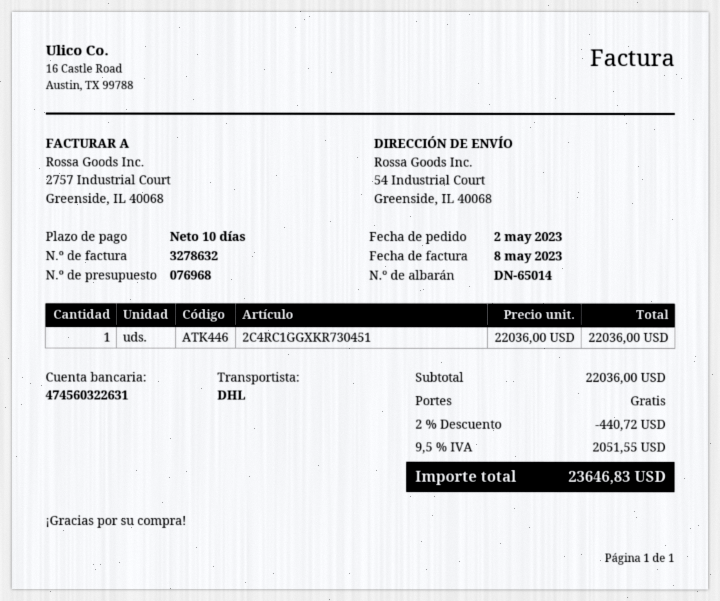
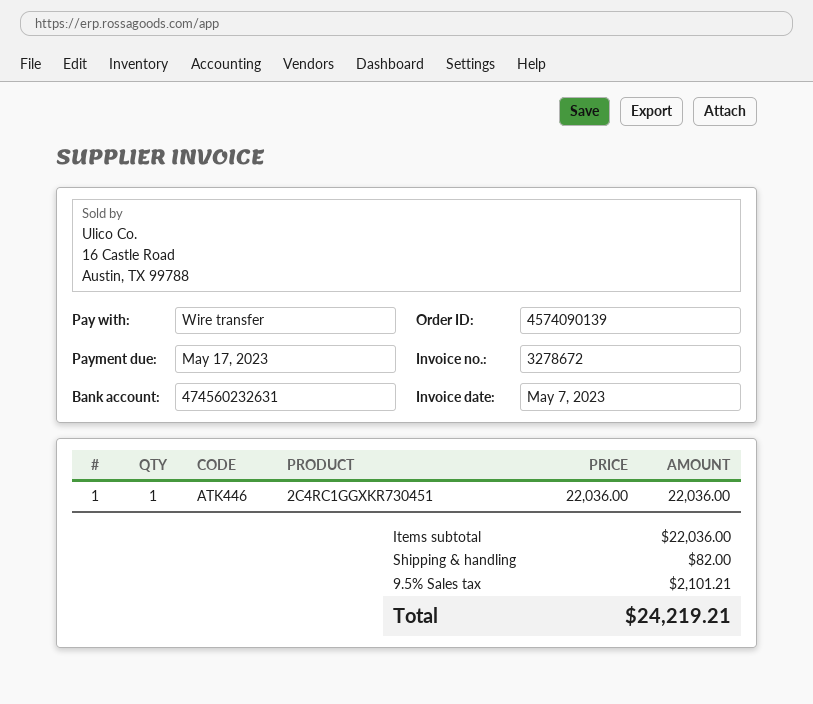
invoice number: 3278632 -> 3278672
invoice date: 2023-05-08 -> 2023-05-07
bank account: 474560322631 -> 474560232631
discount: 2% = 440.72 -> none
shipping: 0.00 -> 82.00
tax: 9.5% = 2051.55 -> 9.5% = 2101.21
total: 23646.83 -> 24219.21

